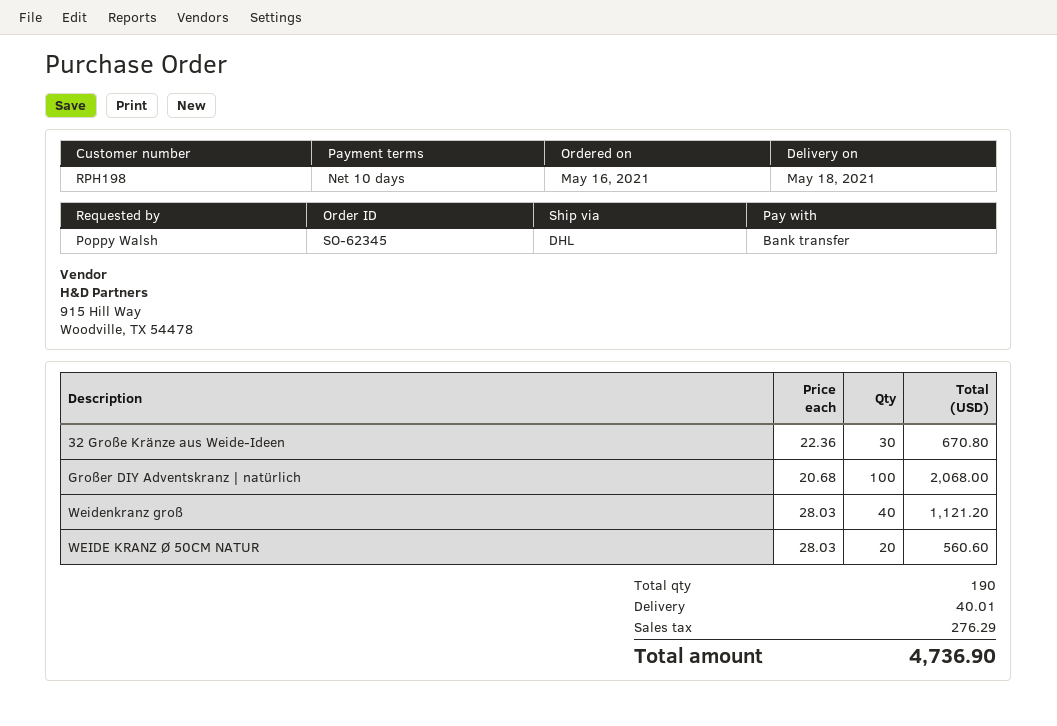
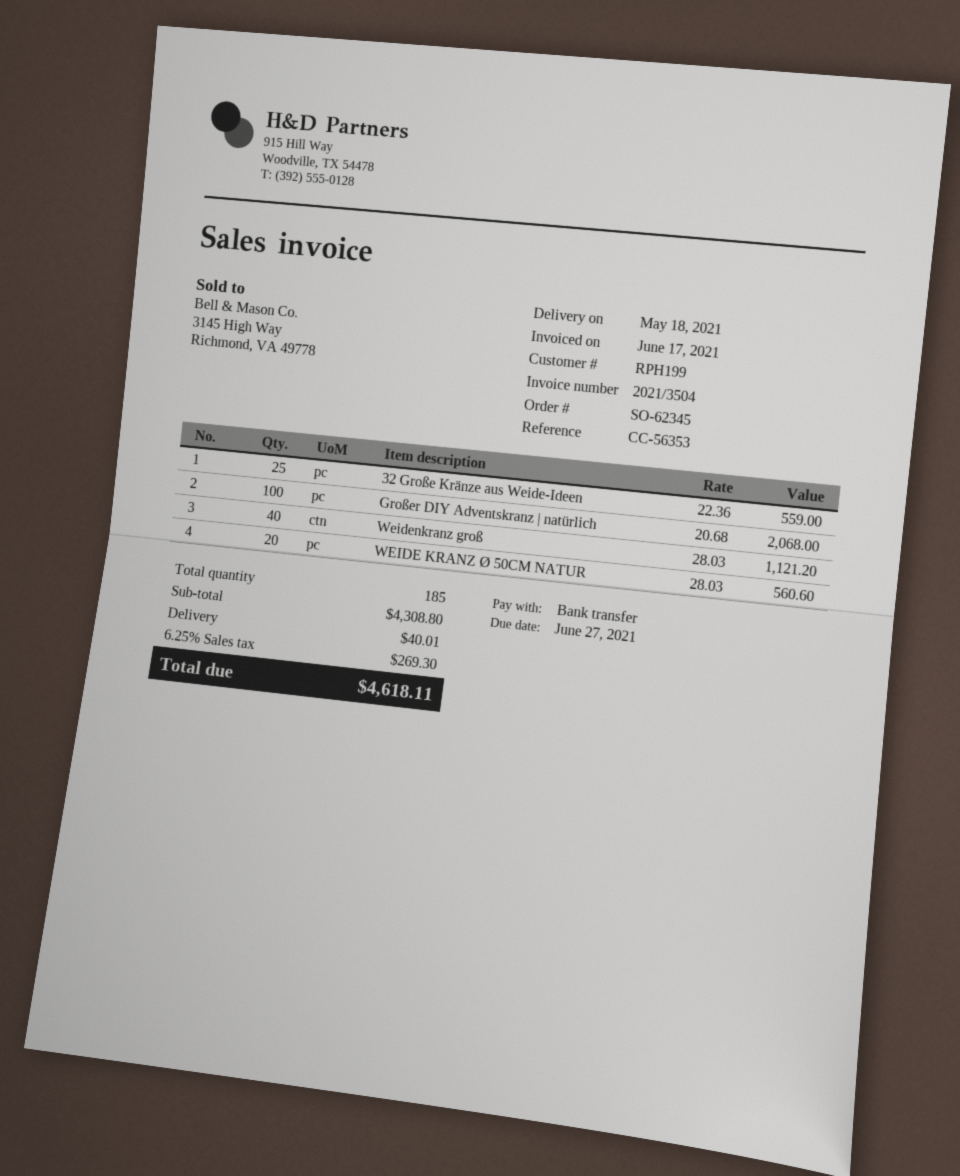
customer number: RPH198 -> RPH199
32 Große Kränze aus Weide-Ideen: 30 x 22.36 = 670.80 -> 25 x 22.36 = 559.00
total quantity: 190 -> 185
tax: 276.29 -> 269.30
total: 4736.90 -> 4618.11

